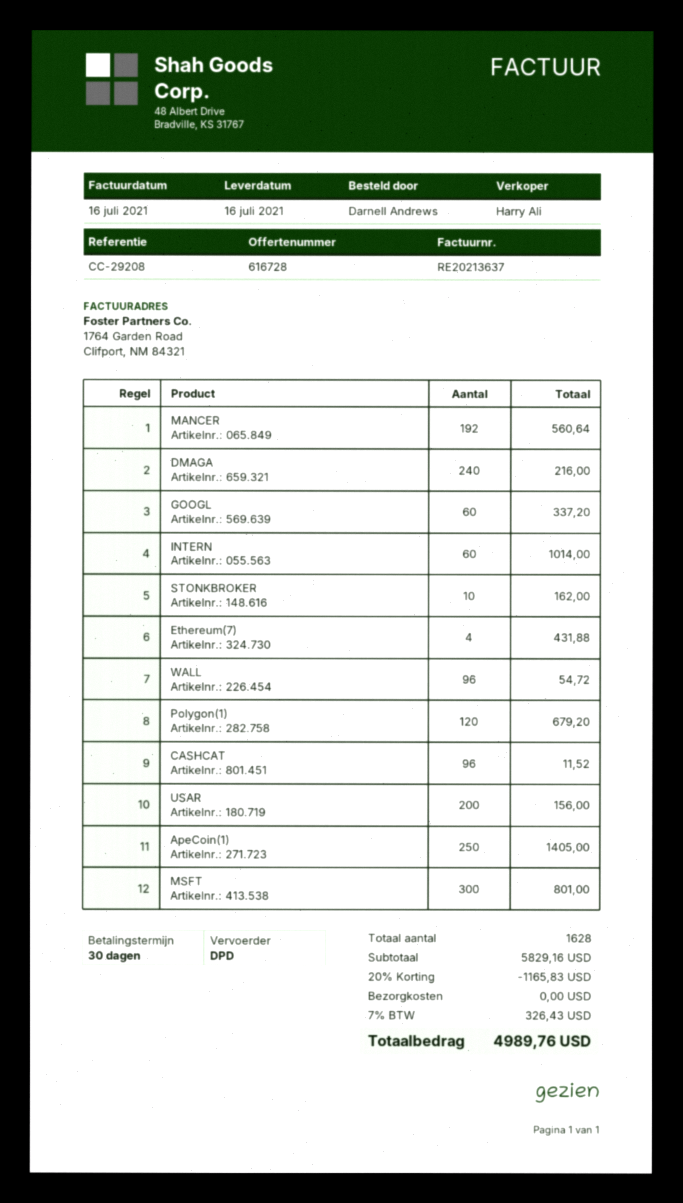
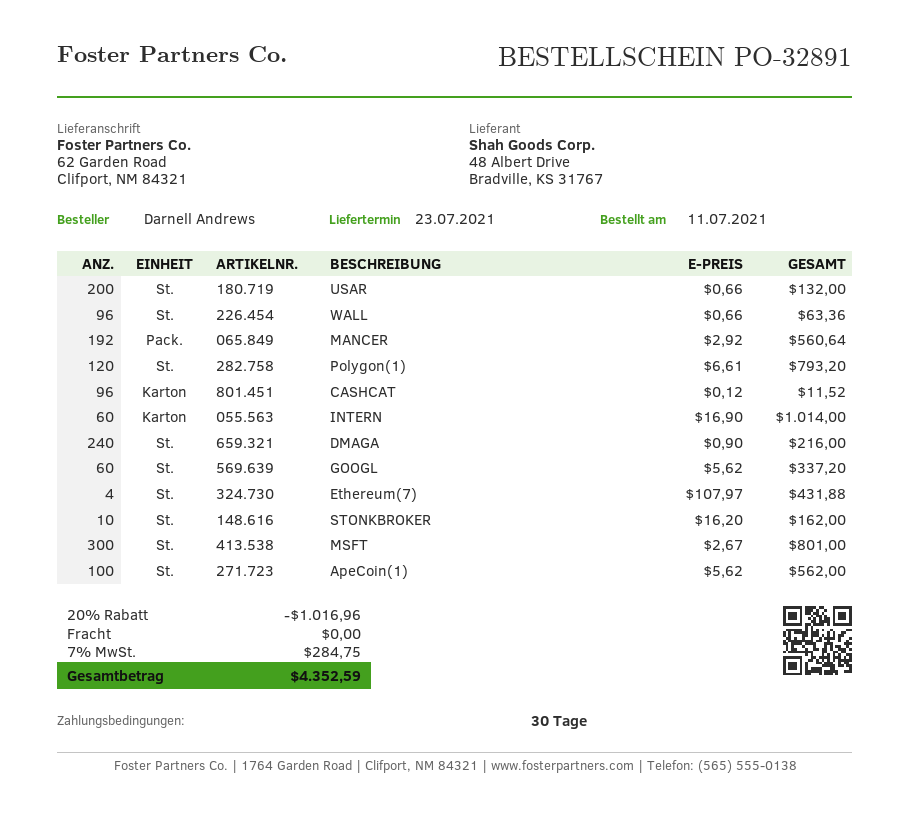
delivery date: 2021-07-16 -> 2021-07-23
WALL: 96 for 54.72 -> 96 for 63.36
Polygon(1): 120 for 679.20 -> 120 for 793.20
USAR: 200 for 156.00 -> 200 for 132.00
ApeCoin(1): 250 for 1405.00 -> 100 for 562.00
discount: 20% = 1165.83 -> 20% = 1016.96
tax: 7% = 326.43 -> 7% = 284.75
total: 4989.76 -> 4352.59

